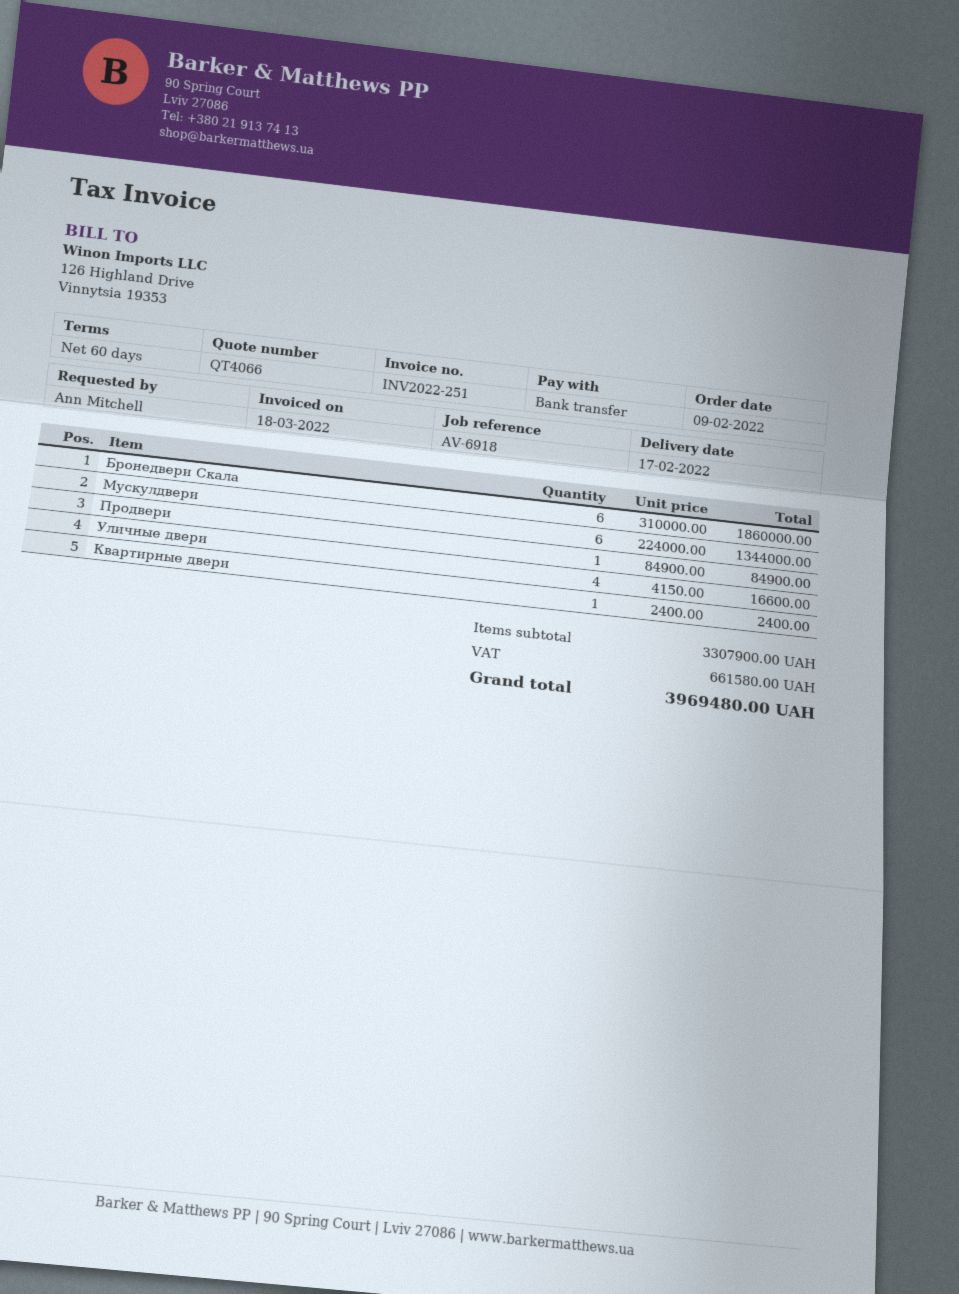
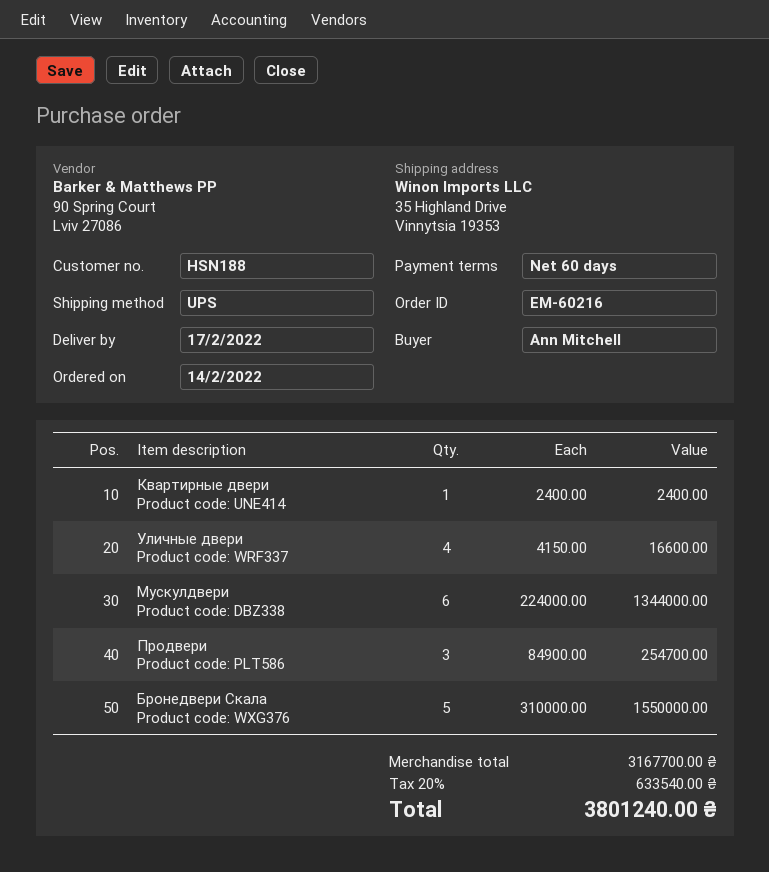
order date: 2022-02-09 -> 2022-02-14
Бронедвери Скала: 6 x 310000.00 = 1860000.00 -> 5 x 310000.00 = 1550000.00
Продвери: 1 x 84900.00 = 84900.00 -> 3 x 84900.00 = 254700.00
subtotal: 3307900.00 -> 3167700.00
tax: 661580.00 -> 633540.00
total: 3969480.00 -> 3801240.00

